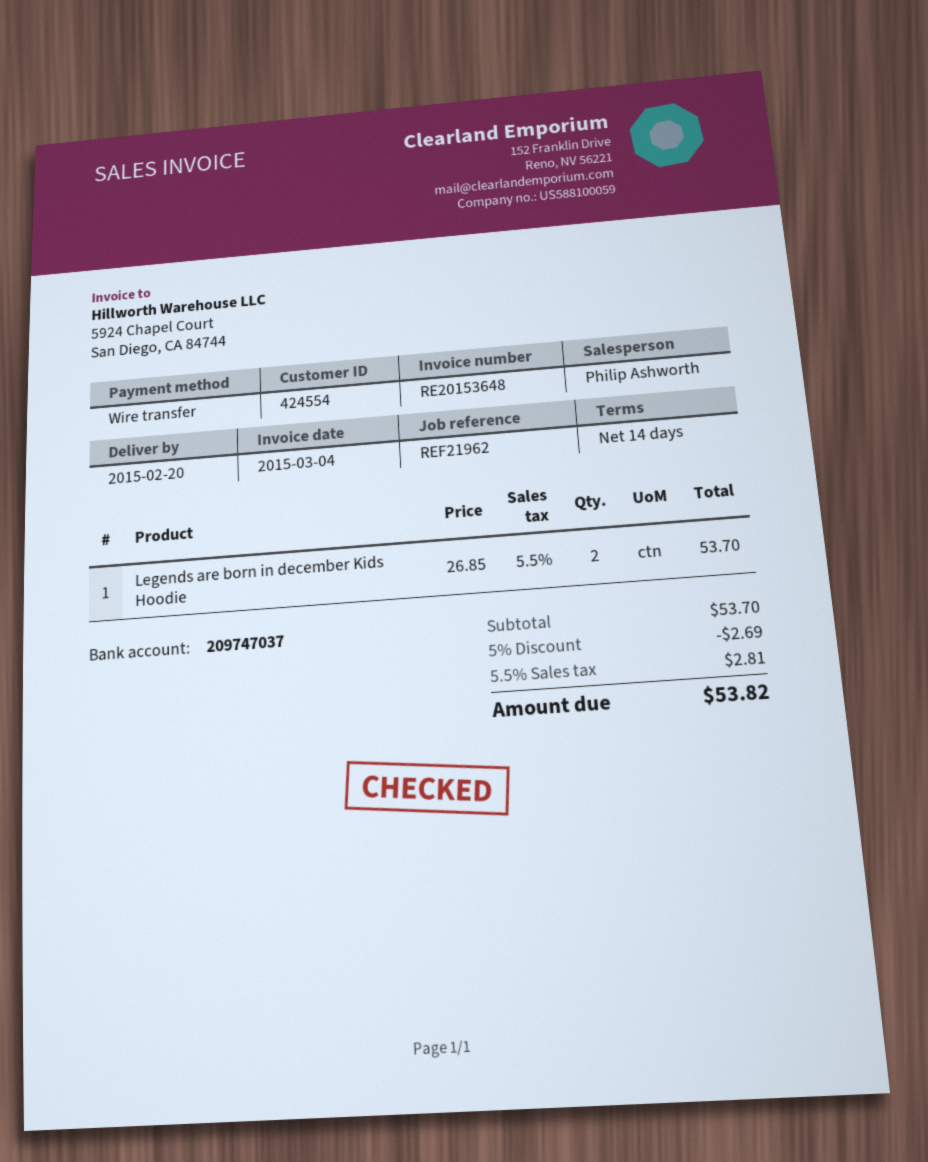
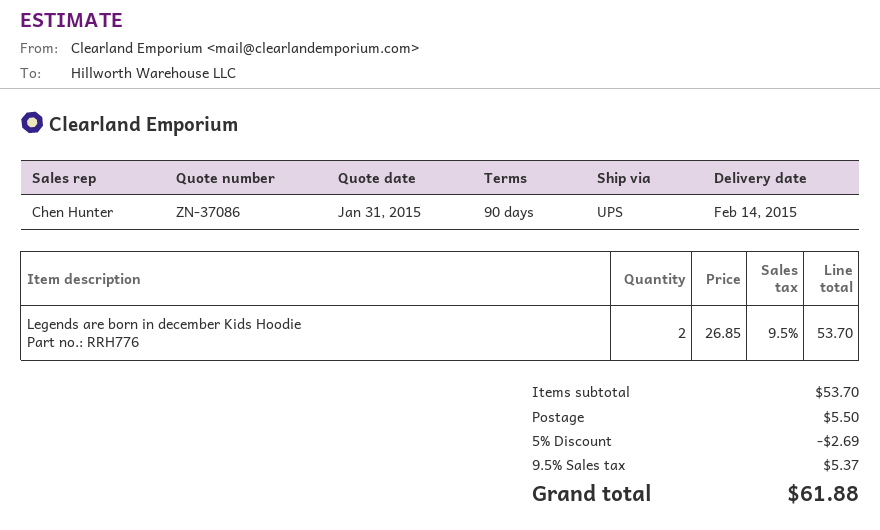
delivery date: 2015-02-20 -> 2015-02-14
payment terms: 14 days -> 90 days
sales rep: Philip Ashworth -> Chen Hunter
shipping: none -> 5.50
tax: 5.5% = 2.81 -> 9.5% = 5.37
total: 53.82 -> 61.88

